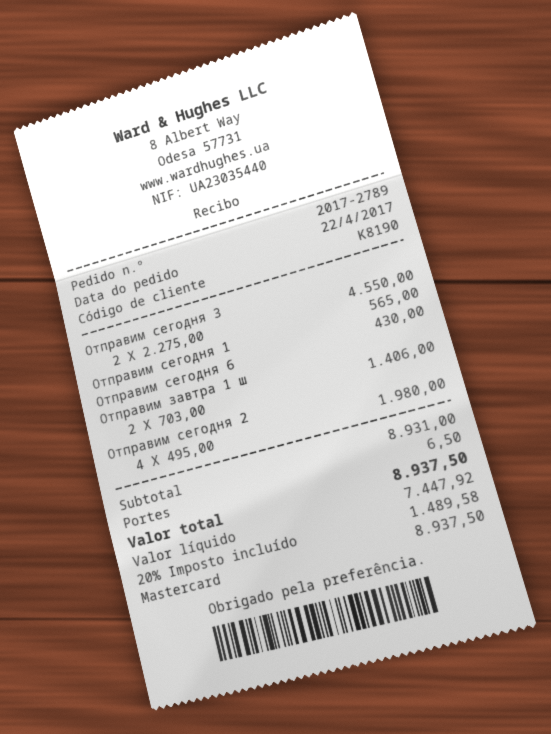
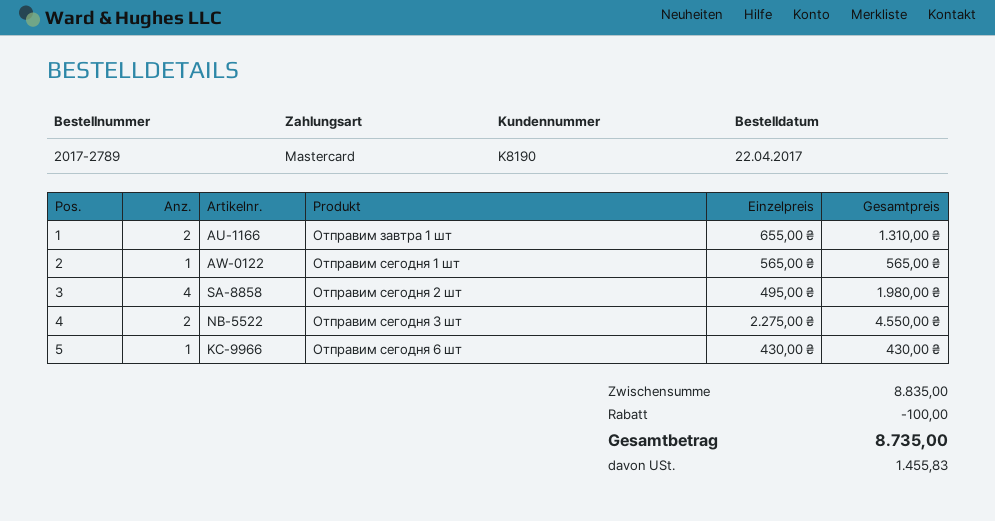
Отправим завтра 1 ш: 2 x 703.00 = 1406.00 -> 2 x 655.00 = 1310.00
subtotal: 8931.00 -> 8835.00
discount: none -> 100.00
shipping: 6.50 -> none
tax: 1489.58 -> 1455.83
total: 8937.50 -> 8735.00

